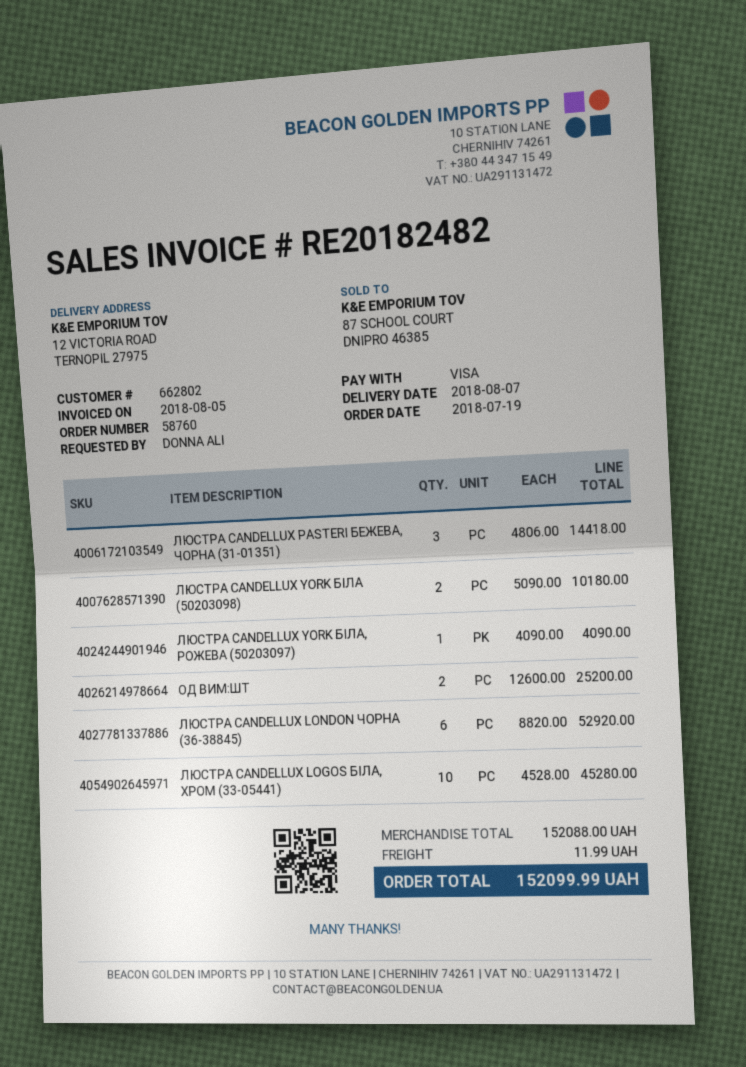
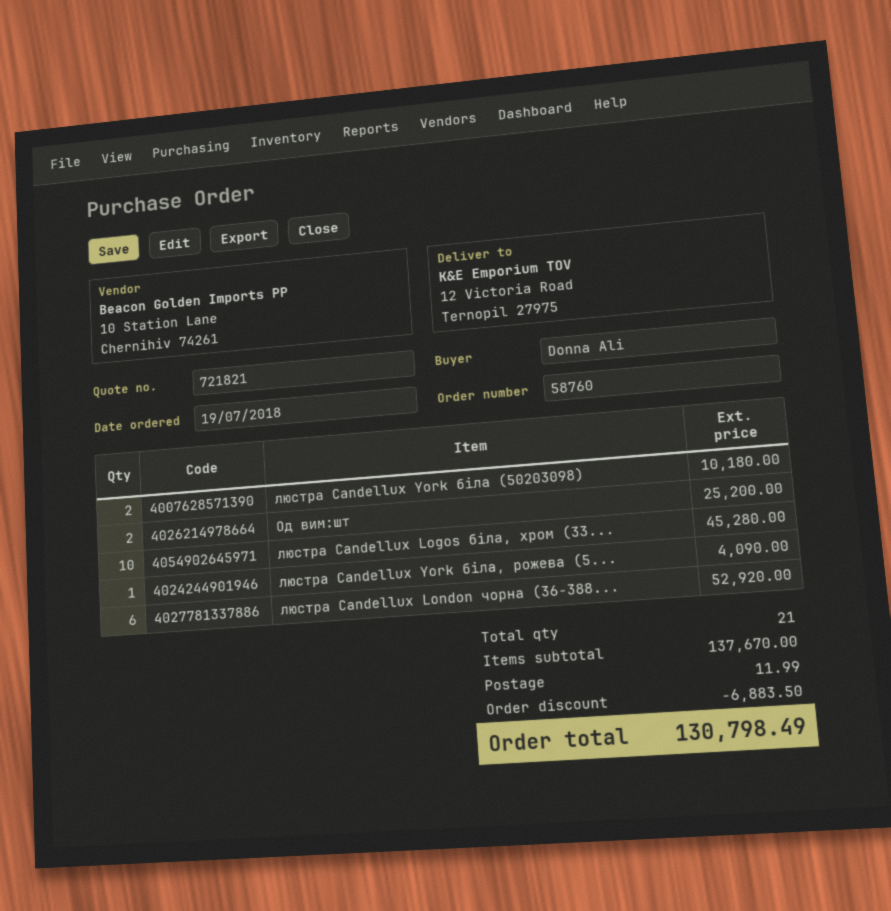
ЛЮСТРА CANDELLUX PASTERI БЕЖЕВА, ЧОРНА (31-01351): 3 for 14418.00 -> none
subtotal: 152088.00 -> 137670.00
discount: none -> 6883.50
total: 152099.99 -> 130798.49

